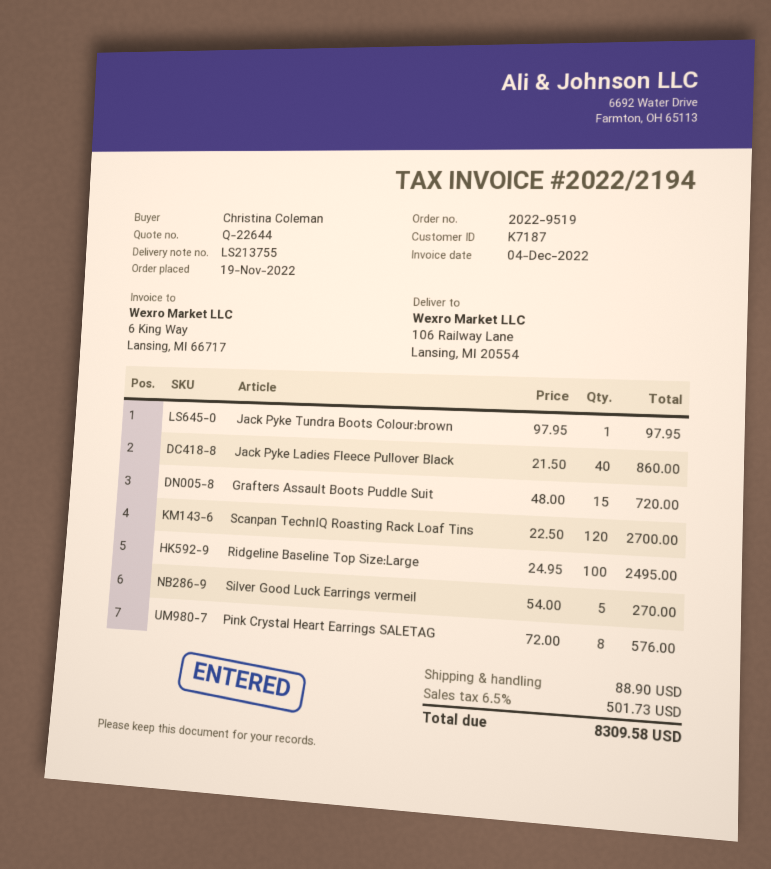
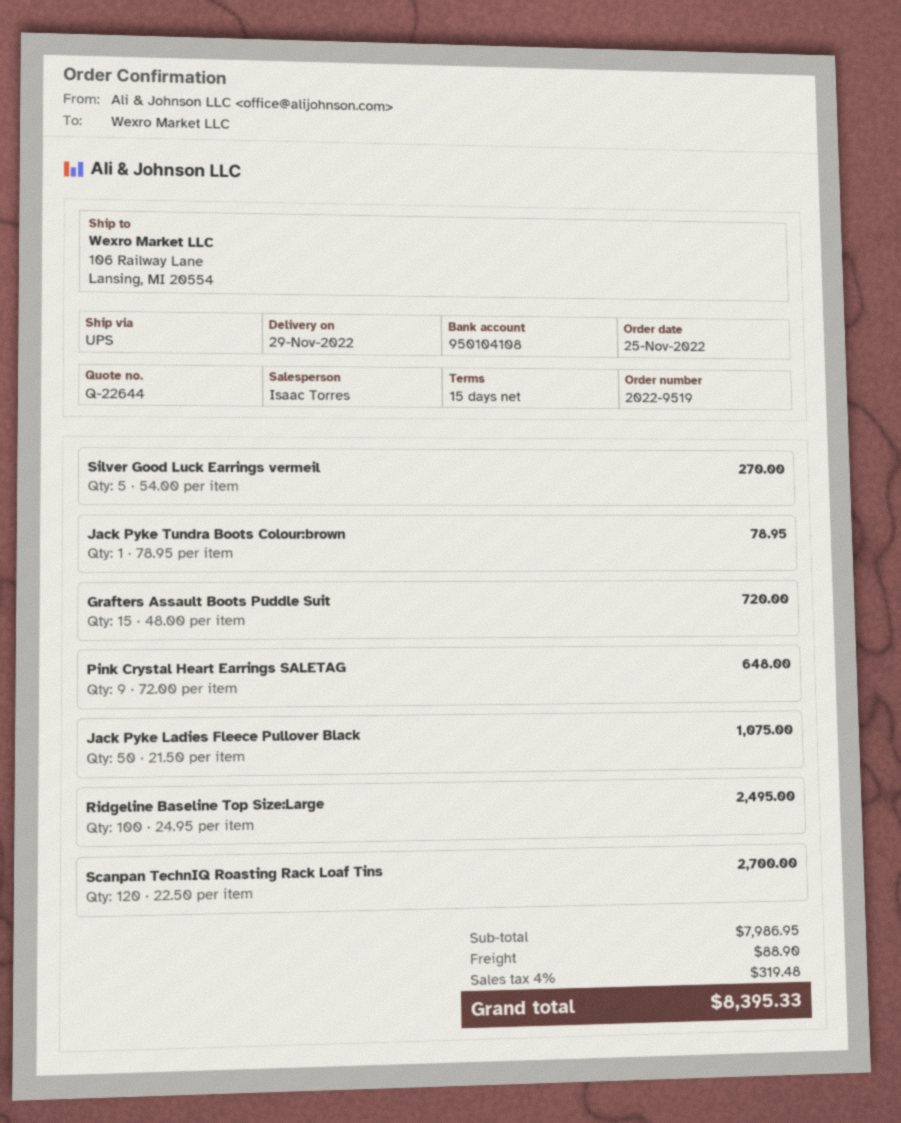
order date: 2022-11-19 -> 2022-11-25
Jack Pyke Tundra Boots Colour:brown: 1 x 97.95 = 97.95 -> 1 x 78.95 = 78.95
Jack Pyke Ladies Fleece Pullover Black: 40 x 21.50 = 860.00 -> 50 x 21.50 = 1075.00
Pink Crystal Heart Earrings SALETAG: 8 x 72.00 = 576.00 -> 9 x 72.00 = 648.00
tax: 6.5% = 501.73 -> 4% = 319.48
total: 8309.58 -> 8395.33

